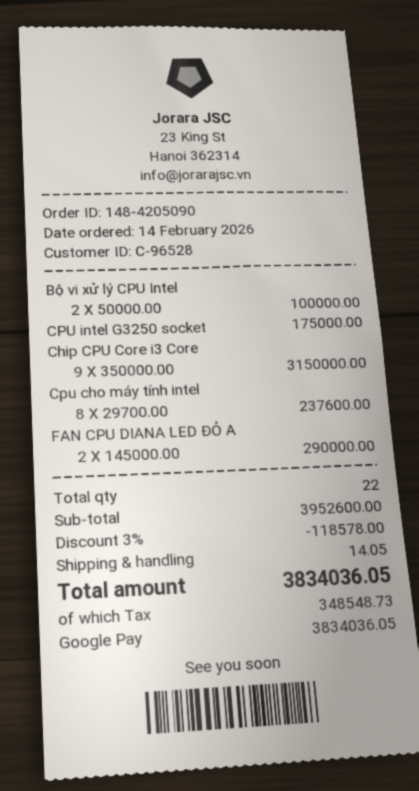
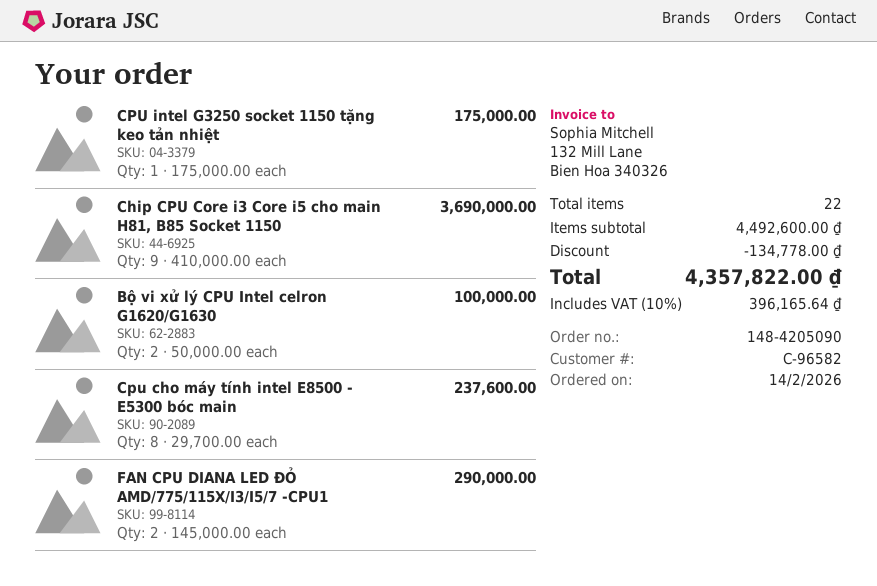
customer number: C-96528 -> C-96582
Chip CPU Core i3 Core: 9 x 350000.00 = 3150000.00 -> 9 x 410000.00 = 3690000.00
subtotal: 3952600.00 -> 4492600.00
discount: 118578.00 -> 134778.00
shipping: 14.05 -> none
tax: 348548.73 -> 396165.64
total: 3834036.05 -> 4357822.00

